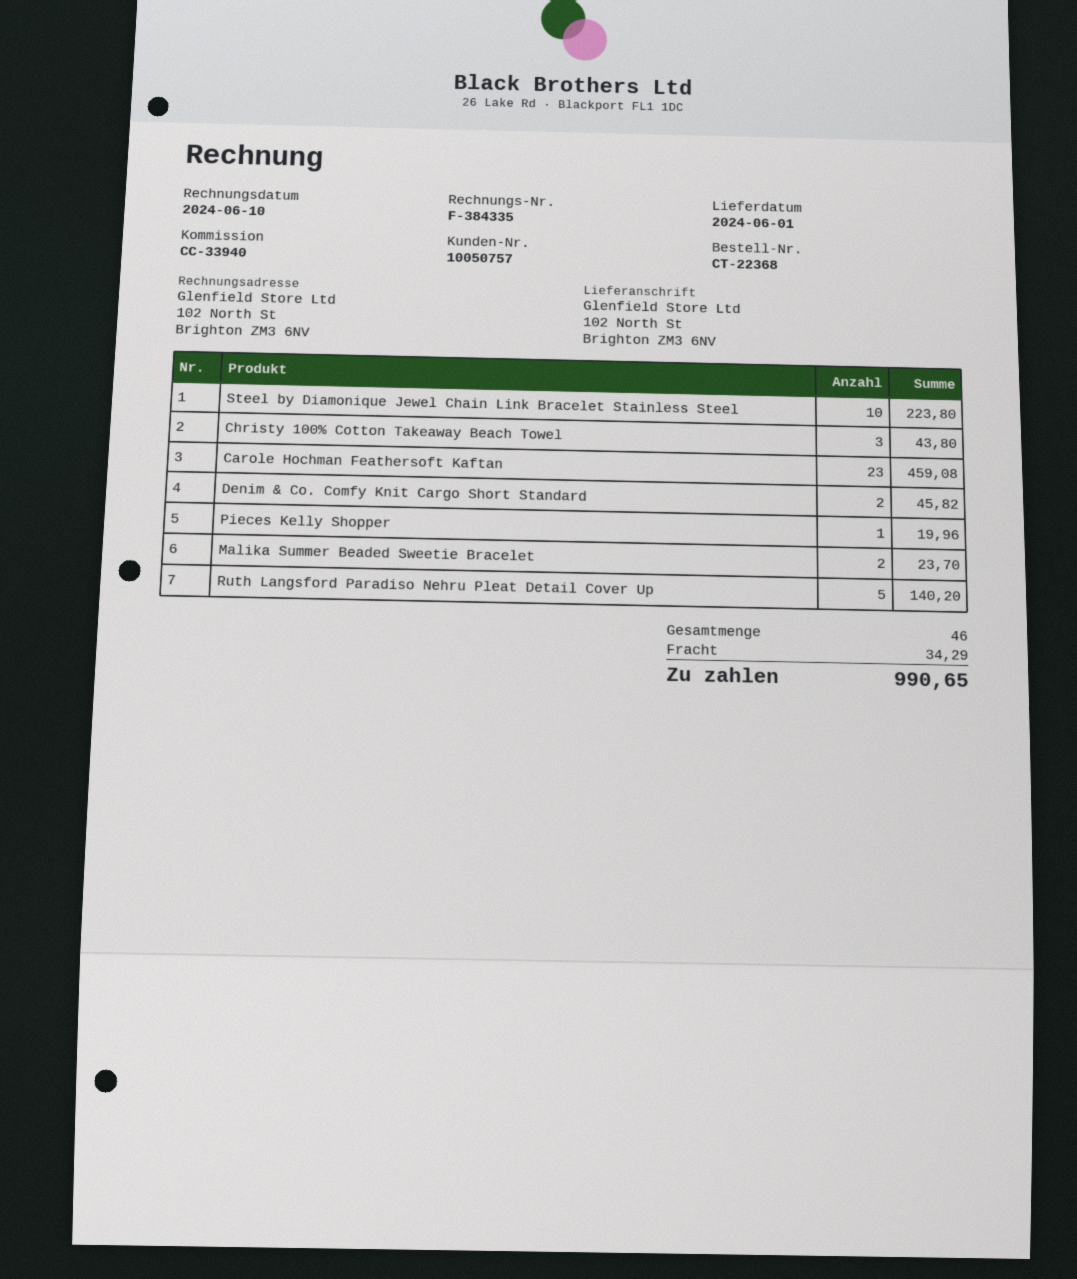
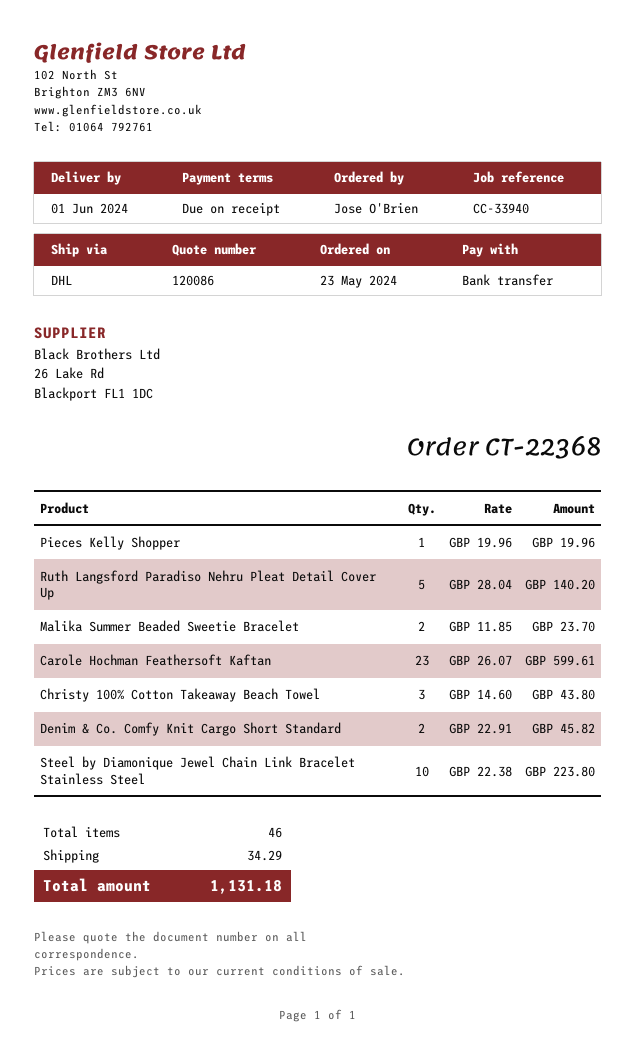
Carole Hochman Feathersoft Kaftan: 23 for 459.08 -> 23 for 599.61
total: 990.65 -> 1131.18

